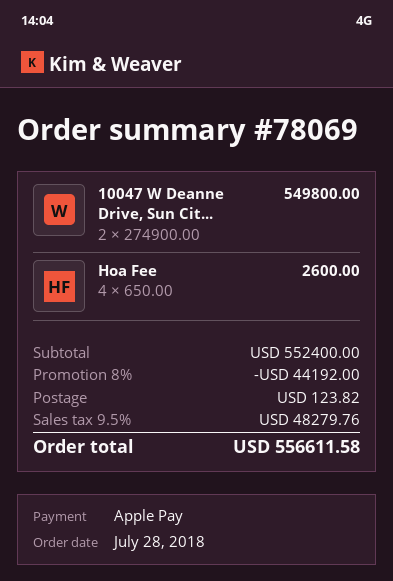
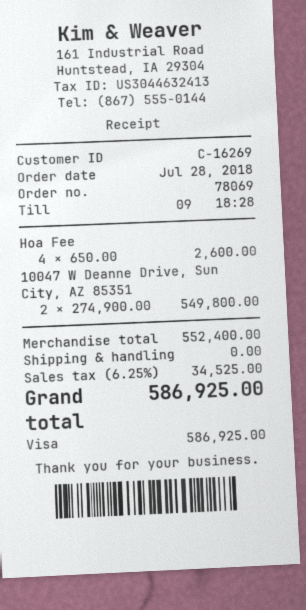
payment method: Apple Pay -> Visa
discount: 8% = 44192.00 -> none
shipping: 123.82 -> 0.00
tax: 9.5% = 48279.76 -> 6.25% = 34525.00
total: 556611.58 -> 586925.00

